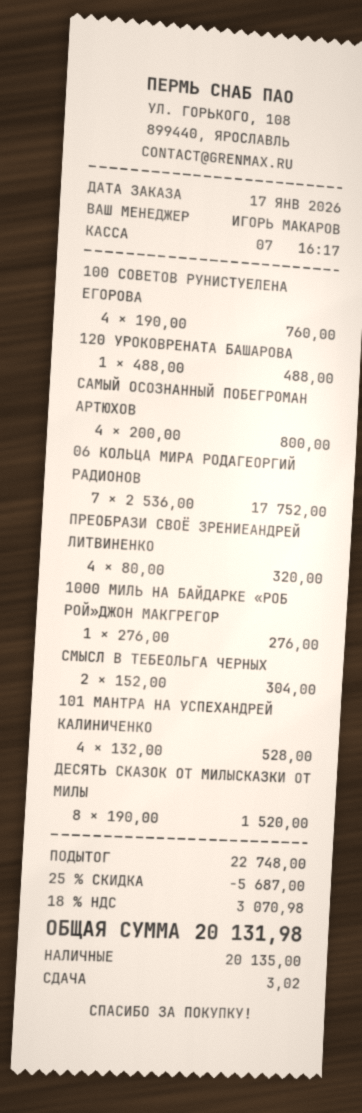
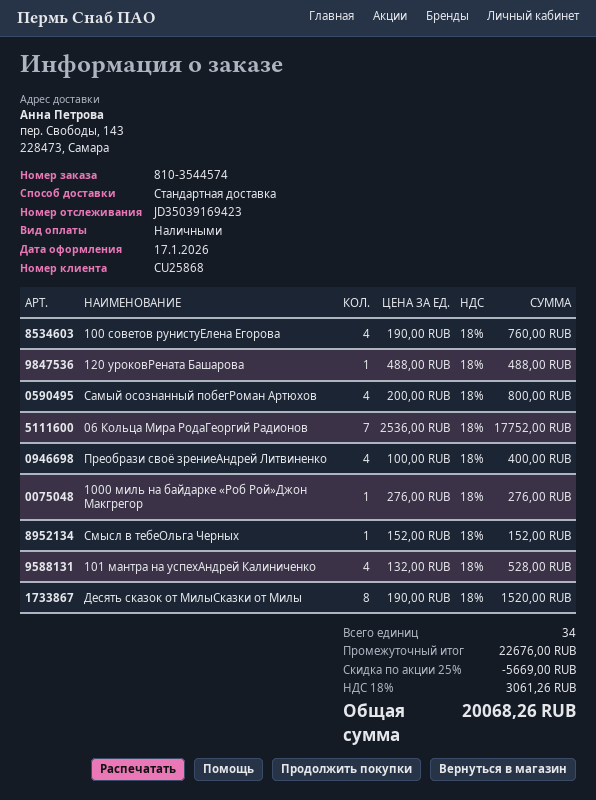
ПРЕОБРАЗИ СВОЁ ЗРЕНИЕАНДРЕЙ ЛИТВИНЕНКО: 4 x 80.00 = 320.00 -> 4 x 100.00 = 400.00
СМЫСЛ В ТЕБЕОЛЬГА ЧЕРНЫХ: 2 x 152.00 = 304.00 -> 1 x 152.00 = 152.00
subtotal: 22748.00 -> 22676.00
discount: 25% = 5687.00 -> 25% = 5669.00
tax: 18% = 3070.98 -> 18% = 3061.26
total: 20131.98 -> 20068.26

